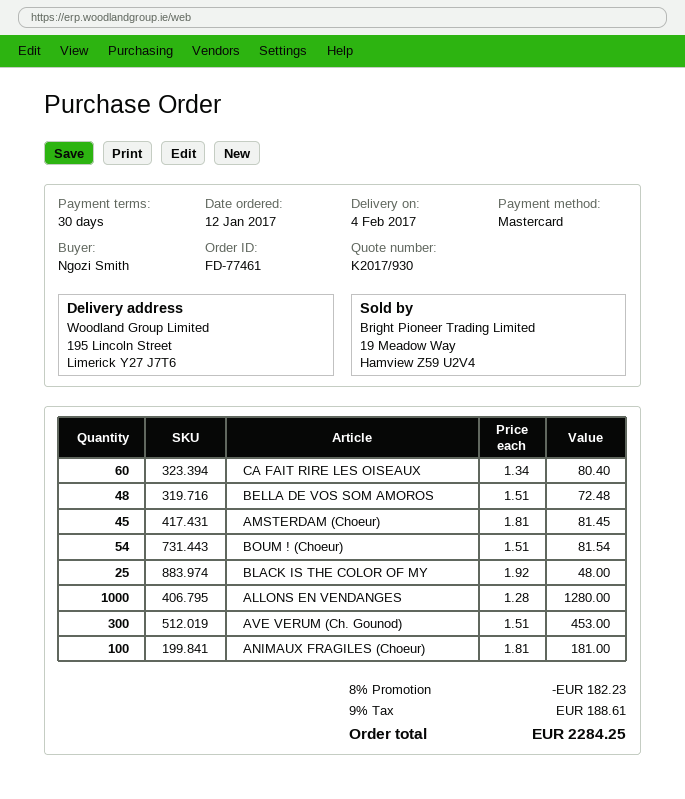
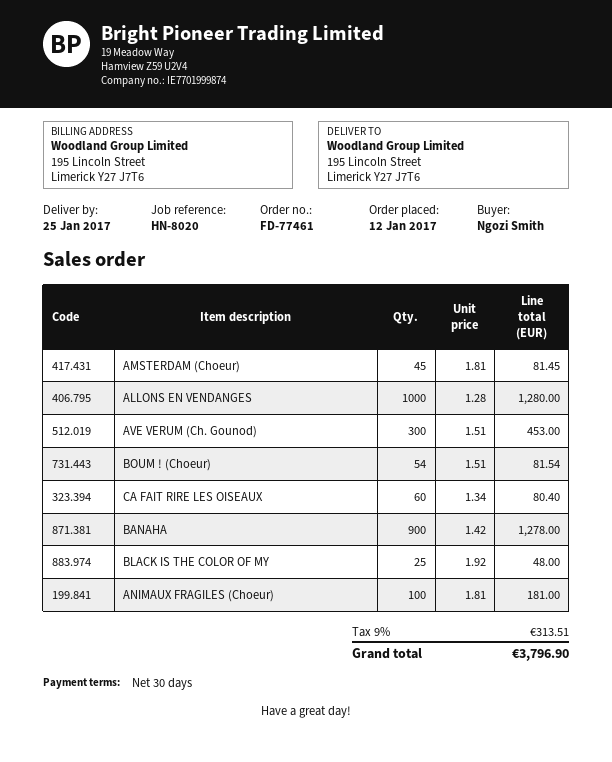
delivery date: 2017-02-04 -> 2017-01-25
BELLA DE VOS SOM AMOROS: 48 x 1.51 = 72.48 -> none
BANAHA: none -> 900 x 1.42 = 1278.00
discount: 8% = 182.23 -> none
tax: 9% = 188.61 -> 9% = 313.51
total: 2284.25 -> 3796.90

